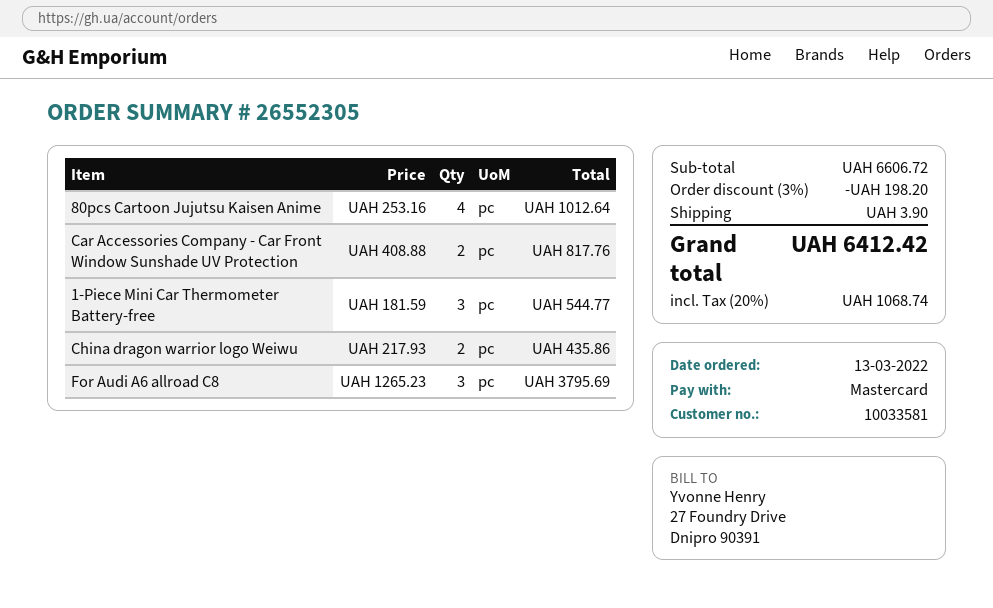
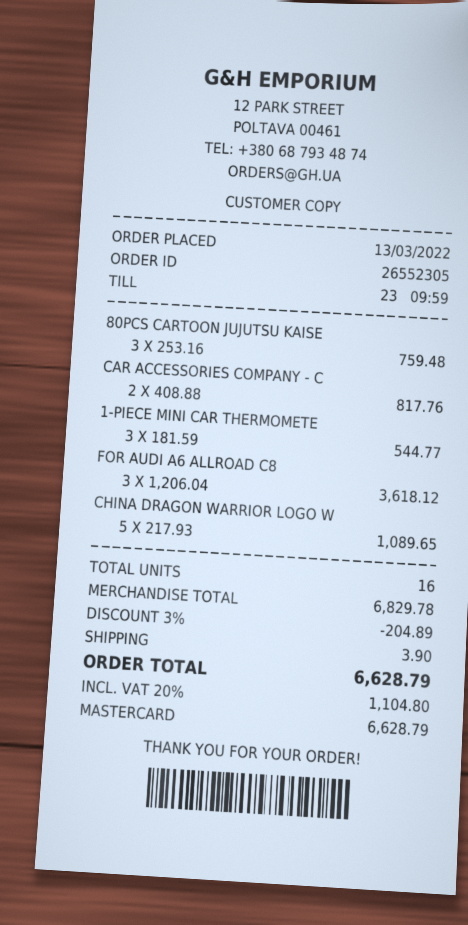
80pcs Cartoon Jujutsu Kaisen Anime: 4 x 253.16 = 1012.64 -> 3 x 253.16 = 759.48
China dragon warrior logo Weiwu: 2 x 217.93 = 435.86 -> 5 x 217.93 = 1089.65
For Audi A6 allroad C8: 3 x 1265.23 = 3795.69 -> 3 x 1206.04 = 3618.12
subtotal: 6606.72 -> 6829.78
discount: 3% = 198.20 -> 3% = 204.89
tax: 20% = 1068.74 -> 20% = 1104.80
total: 6412.42 -> 6628.79

